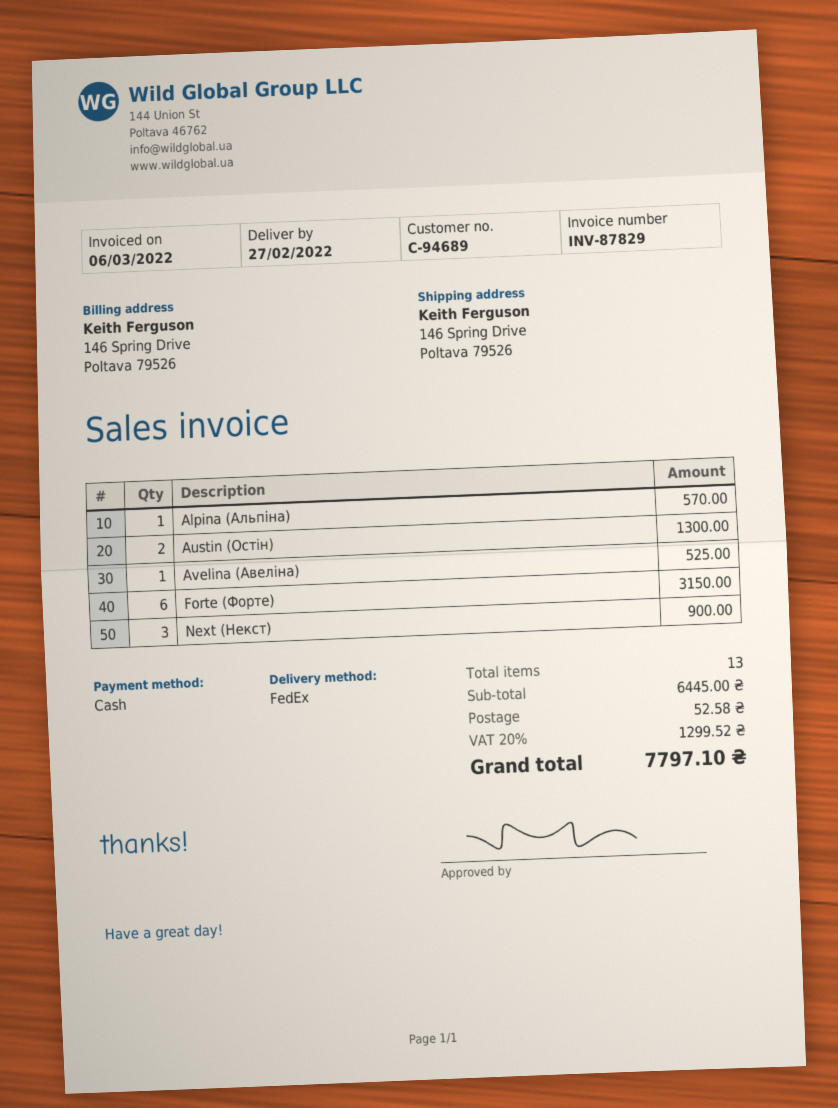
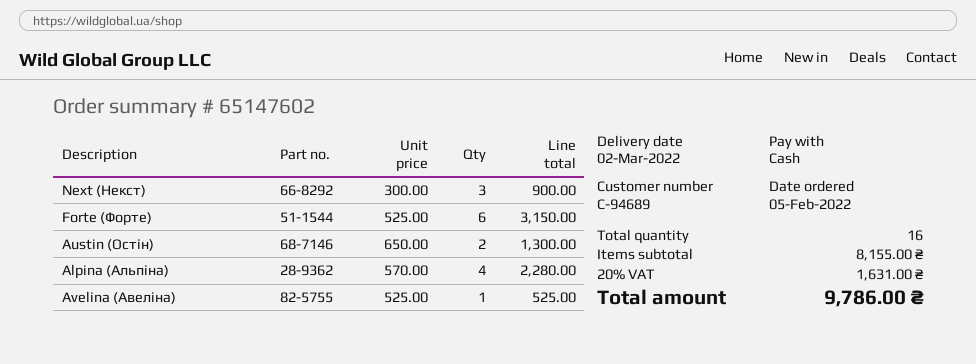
delivery date: 2022-02-27 -> 2022-03-02
Alpina (Альпіна): 1 for 570.00 -> 4 for 2280.00
total quantity: 13 -> 16
subtotal: 6445.00 -> 8155.00
shipping: 52.58 -> none
tax: 20% = 1299.52 -> 20% = 1631.00
total: 7797.10 -> 9786.00

